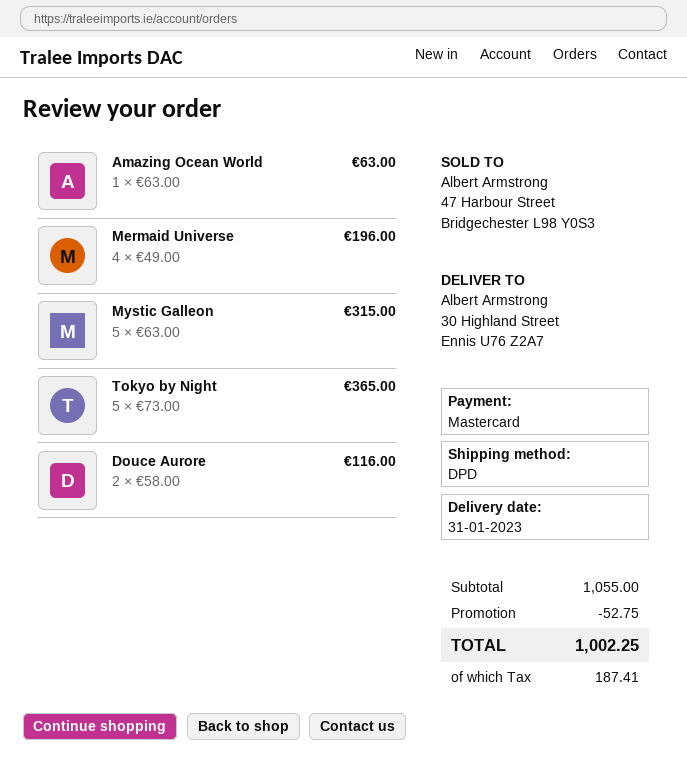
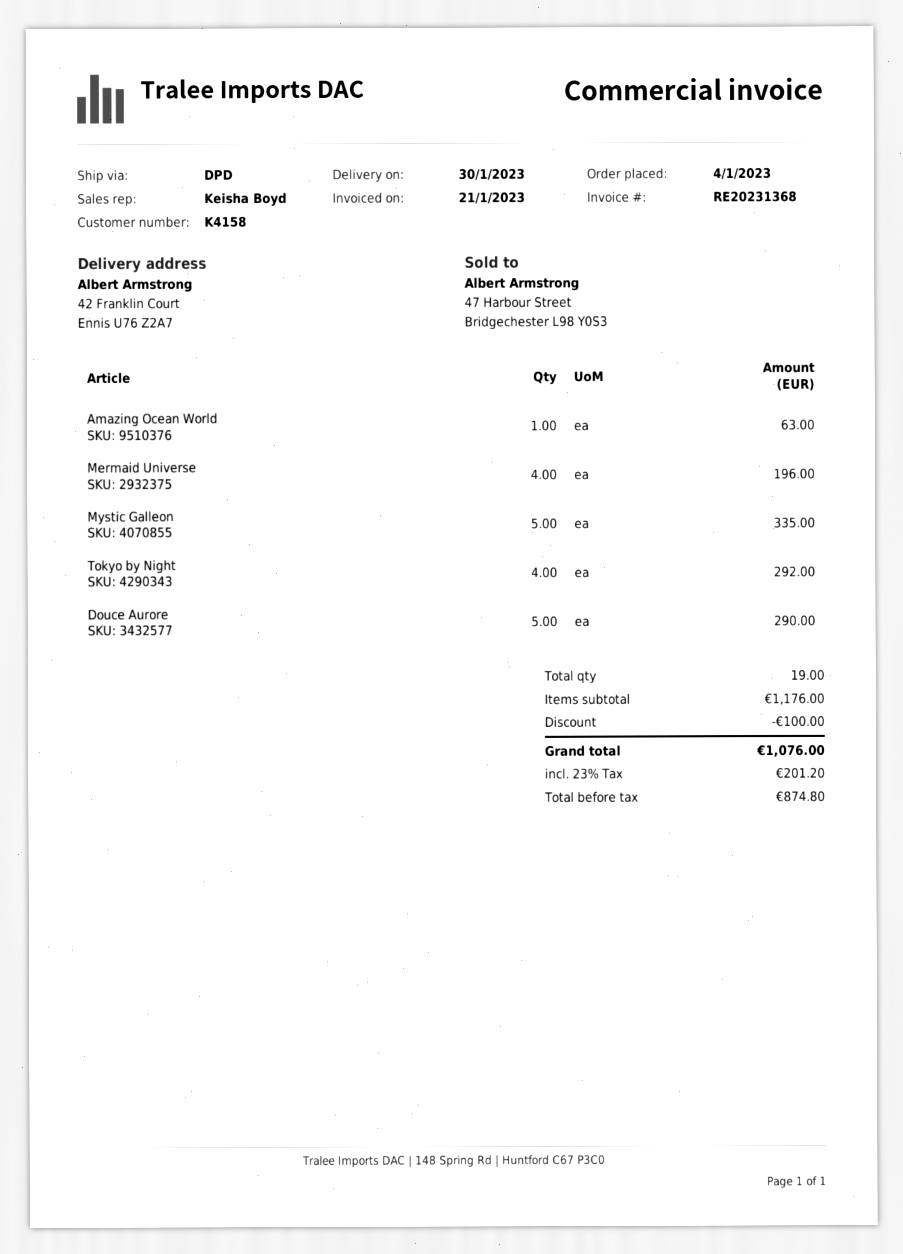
delivery date: 2023-01-31 -> 2023-01-30
ship to: 30 Highland Street, Ennis U76 Z2A7 -> 42 Franklin Court, Ennis U76 Z2A7
Mystic Galleon: 5 for 315.00 -> 5 for 335.00
Tokyo by Night: 5 for 365.00 -> 4 for 292.00
Douce Aurore: 2 for 116.00 -> 5 for 290.00
subtotal: 1055.00 -> 1176.00
discount: 52.75 -> 100.00
tax: 187.41 -> 201.20
total: 1002.25 -> 1076.00

